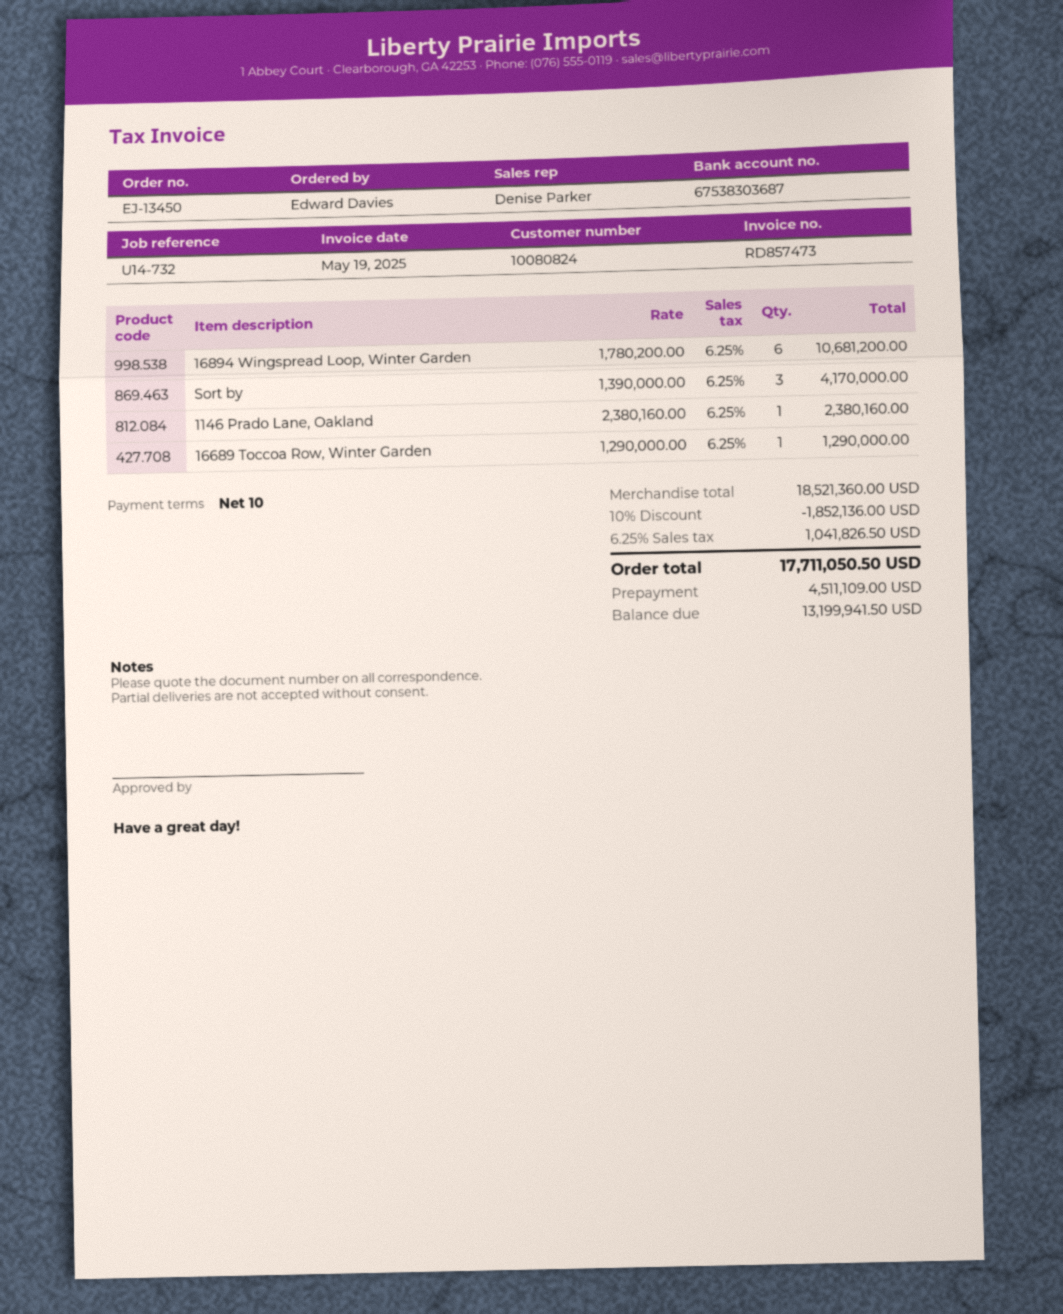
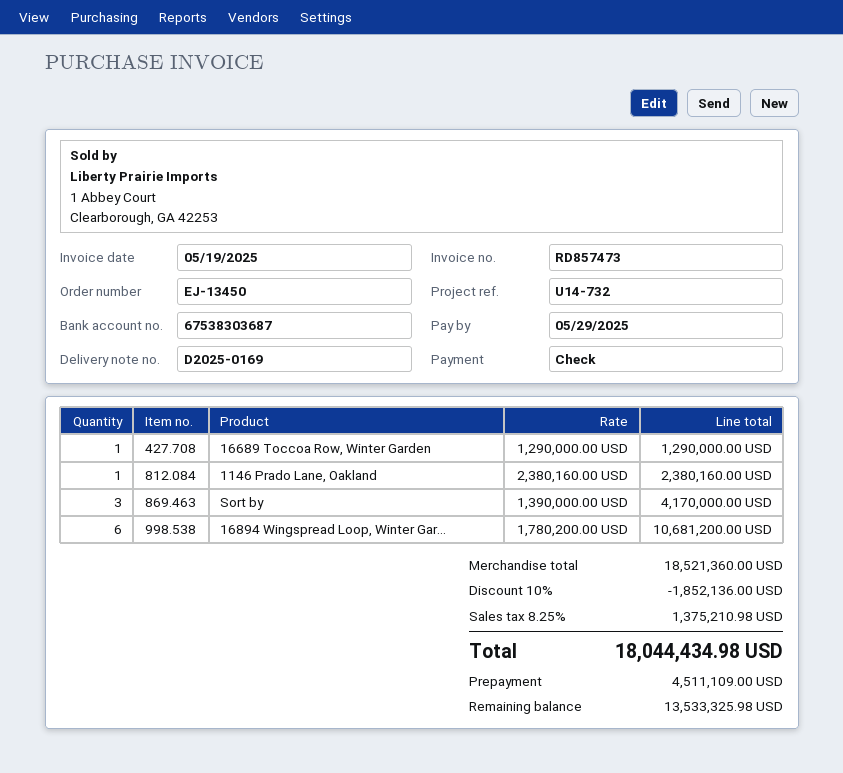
tax: 6.25% = 1041826.50 -> 8.25% = 1375210.98
total: 17711050.50 -> 18044434.98
balance: 13199941.50 -> 13533325.98

